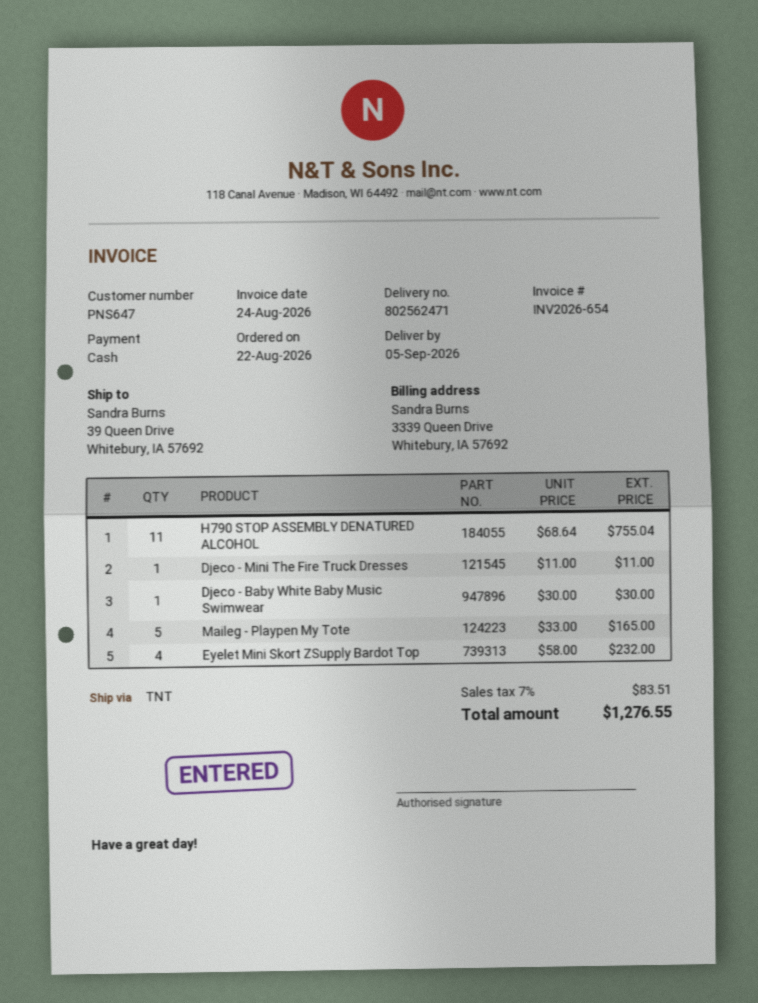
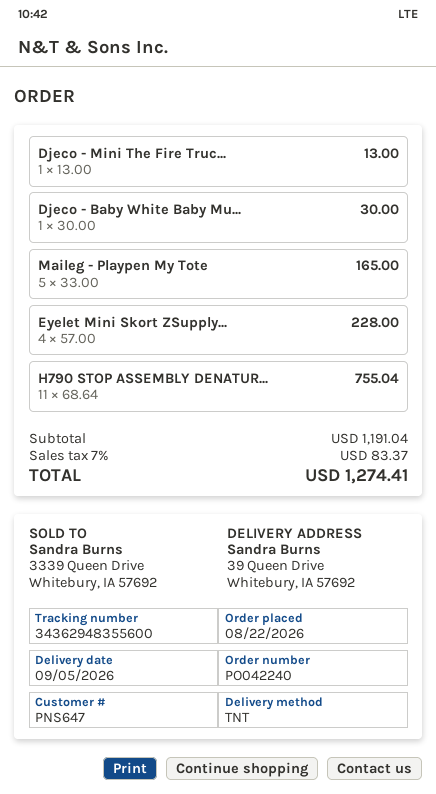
Djeco - Mini The Fire Truck Dresses: 1 x 11.00 = 11.00 -> 1 x 13.00 = 13.00
Eyelet Mini Skort ZSupply Bardot Top: 4 x 58.00 = 232.00 -> 4 x 57.00 = 228.00
tax: 7% = 83.51 -> 7% = 83.37
total: 1276.55 -> 1274.41

